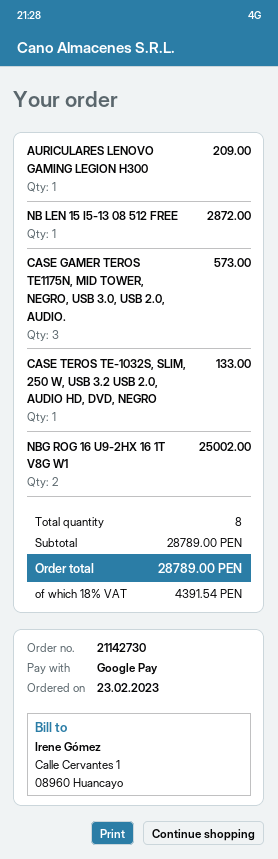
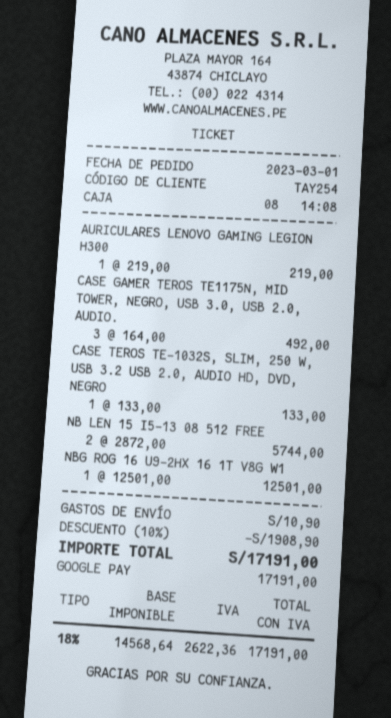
order date: 2023-02-23 -> 2023-03-01
AURICULARES LENOVO GAMING LEGION H300: 1 for 209.00 -> 1 for 219.00
NB LEN 15 I5-13 08 512 FREE: 1 for 2872.00 -> 2 for 5744.00
CASE GAMER TEROS TE1175N, MID TOWER, NEGRO, USB 3.0, USB 2.0, AUDIO.: 3 for 573.00 -> 3 for 492.00
NBG ROG 16 U9-2HX 16 1T V8G W1: 2 for 25002.00 -> 1 for 12501.00
discount: none -> 10% = 1908.90
shipping: none -> 10.90
tax: 18% = 4391.54 -> 18% = 2622.36
total: 28789.00 -> 17191.00

